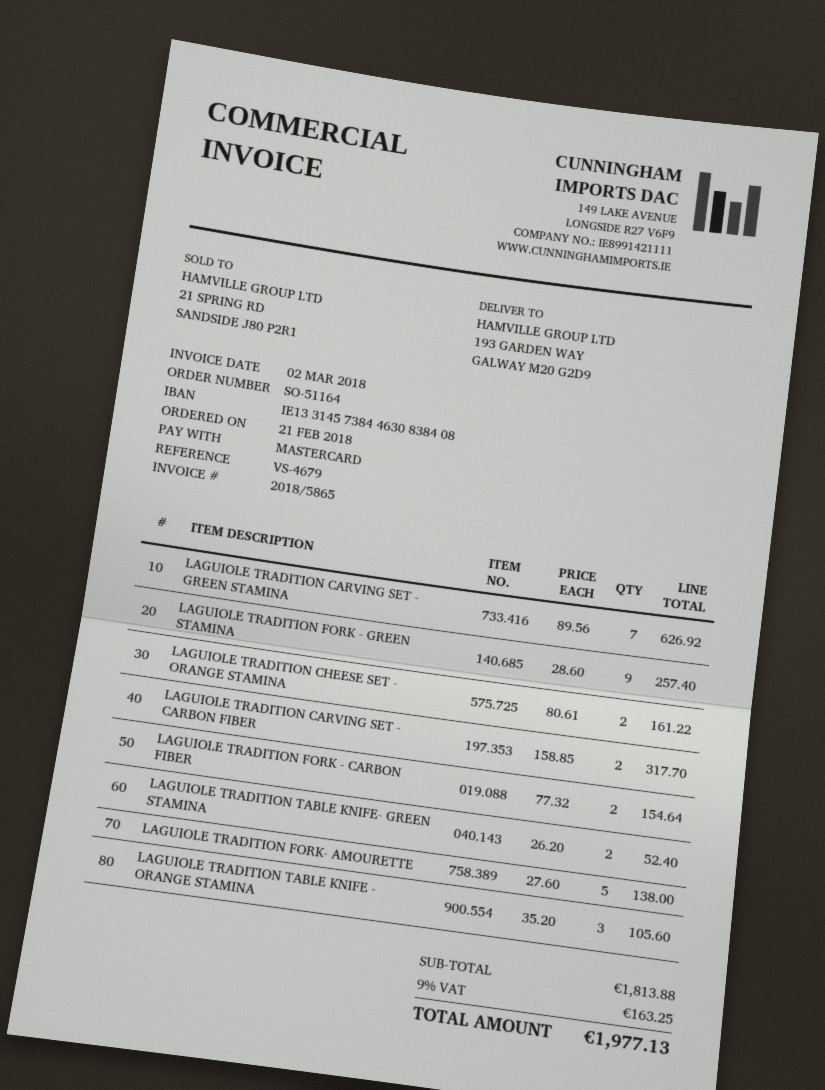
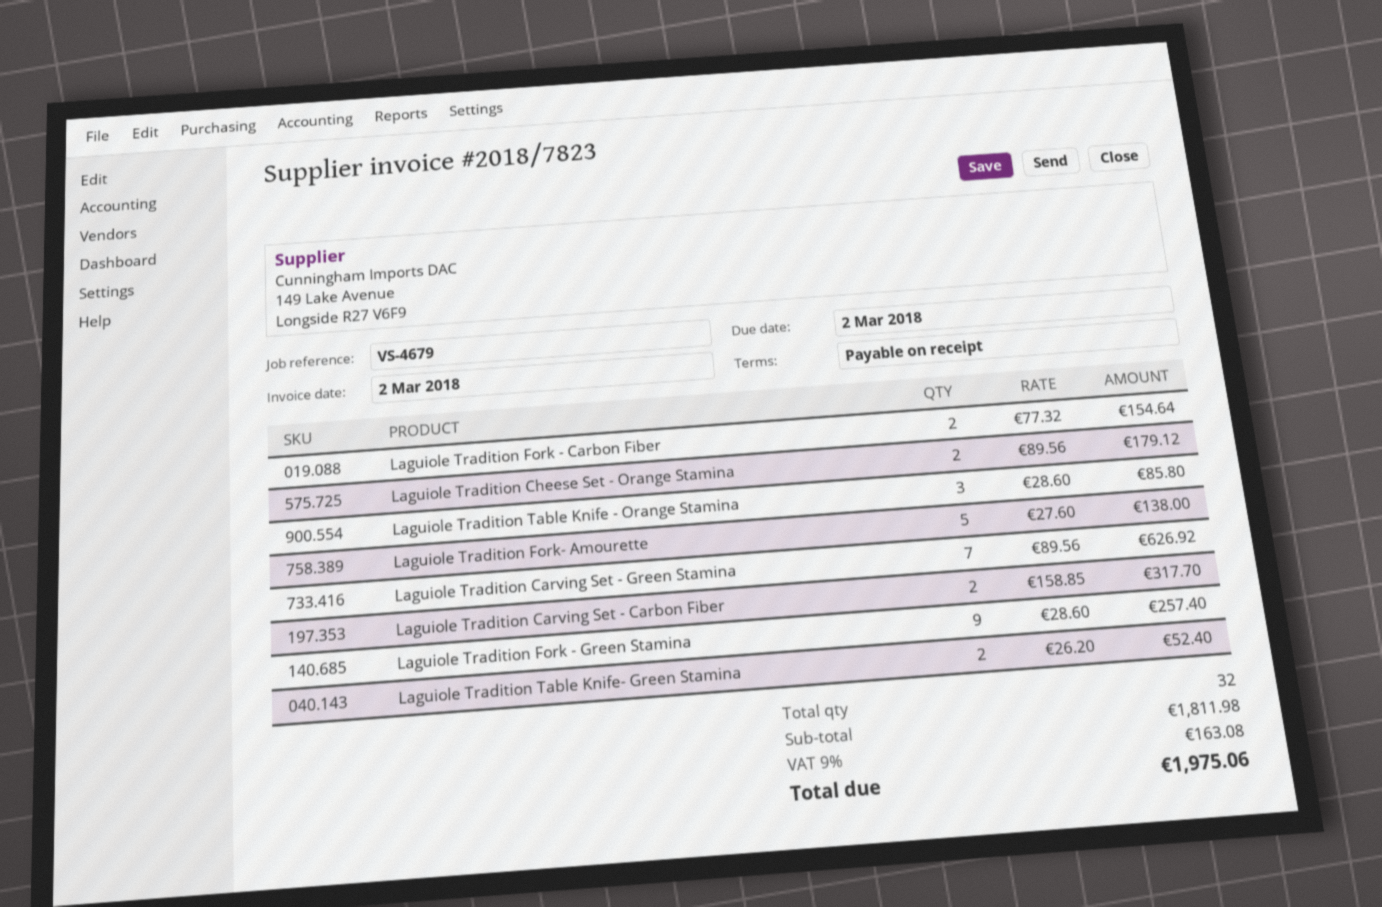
invoice number: 2018/5865 -> 2018/7823
LAGUIOLE TRADITION CHEESE SET - ORANGE STAMINA: 2 x 80.61 = 161.22 -> 2 x 89.56 = 179.12
LAGUIOLE TRADITION TABLE KNIFE - ORANGE STAMINA: 3 x 35.20 = 105.60 -> 3 x 28.60 = 85.80
subtotal: 1813.88 -> 1811.98
tax: 9% = 163.25 -> 9% = 163.08
total: 1977.13 -> 1975.06

